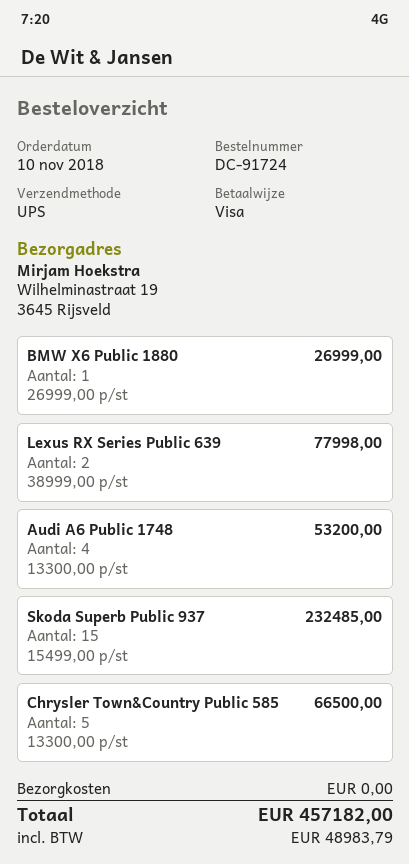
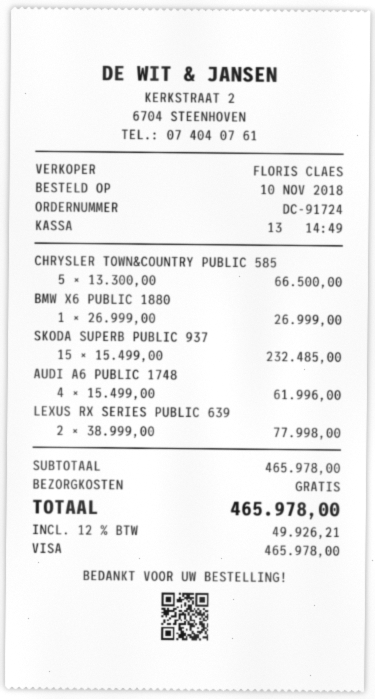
Audi A6 Public 1748: 4 x 13300.00 = 53200.00 -> 4 x 15499.00 = 61996.00
tax: 48983.79 -> 49926.21
total: 457182.00 -> 465978.00

